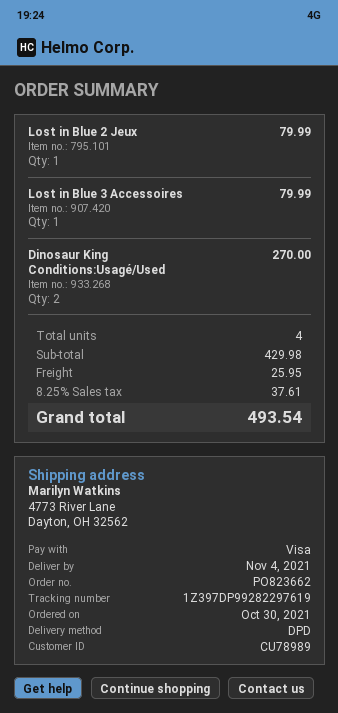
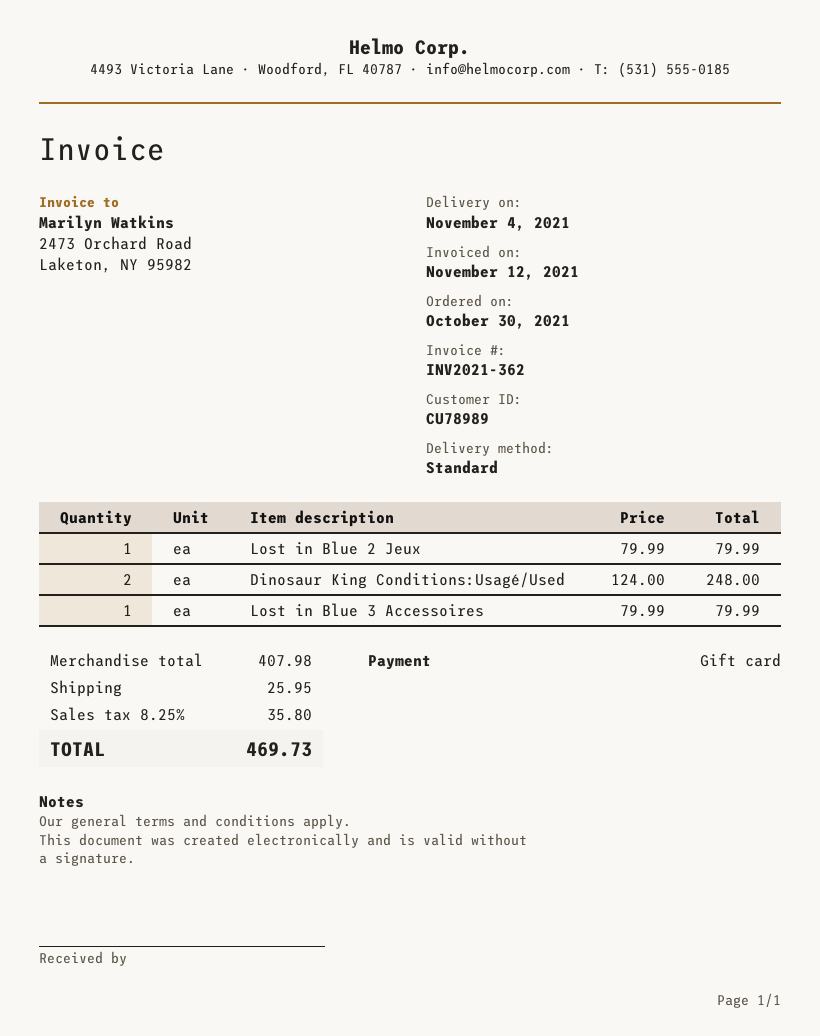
payment method: Visa -> gift card
shipping method: DPD -> standard
Dinosaur King Conditions:Usagé/Used: 2 for 270.00 -> 2 for 248.00
subtotal: 429.98 -> 407.98
tax: 8.25% = 37.61 -> 8.25% = 35.80
total: 493.54 -> 469.73

